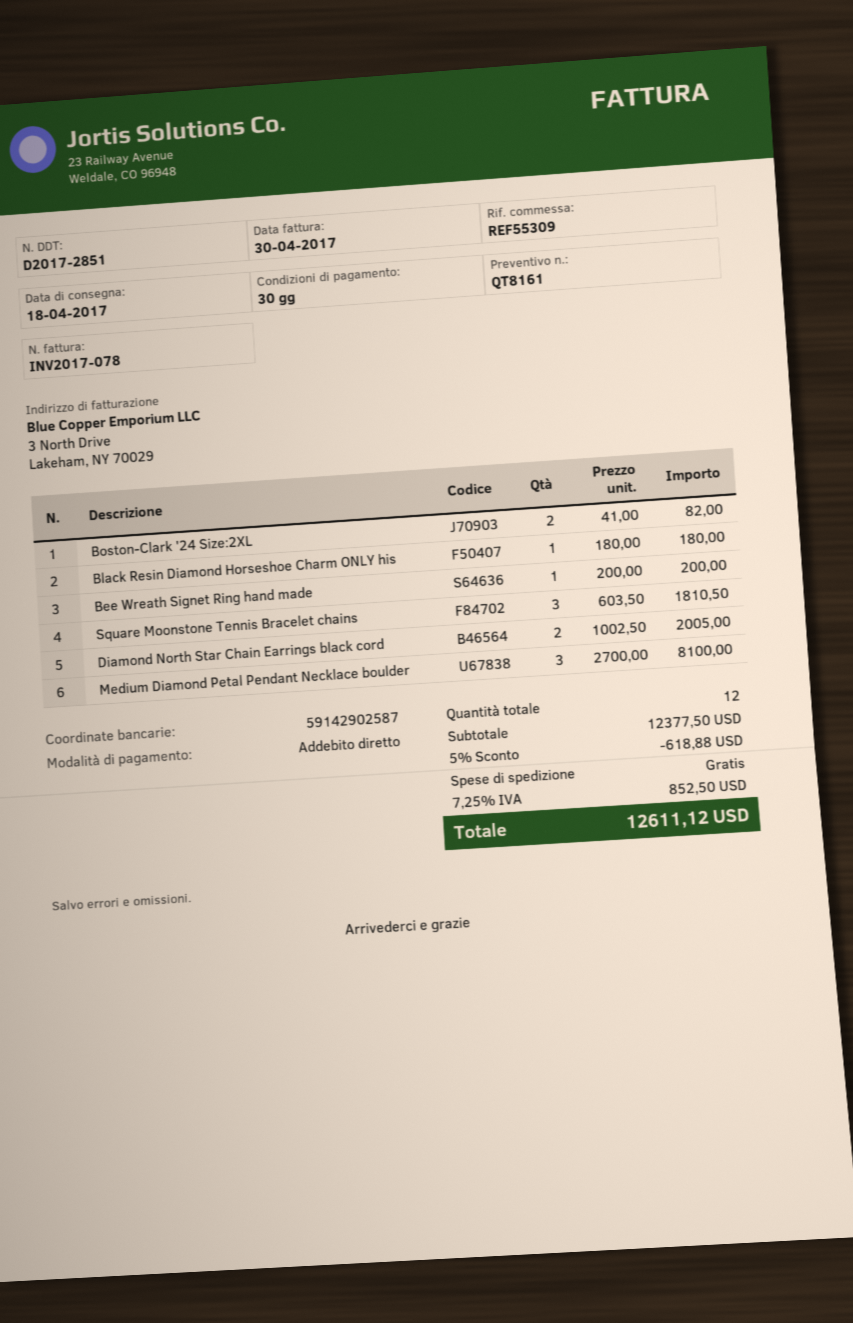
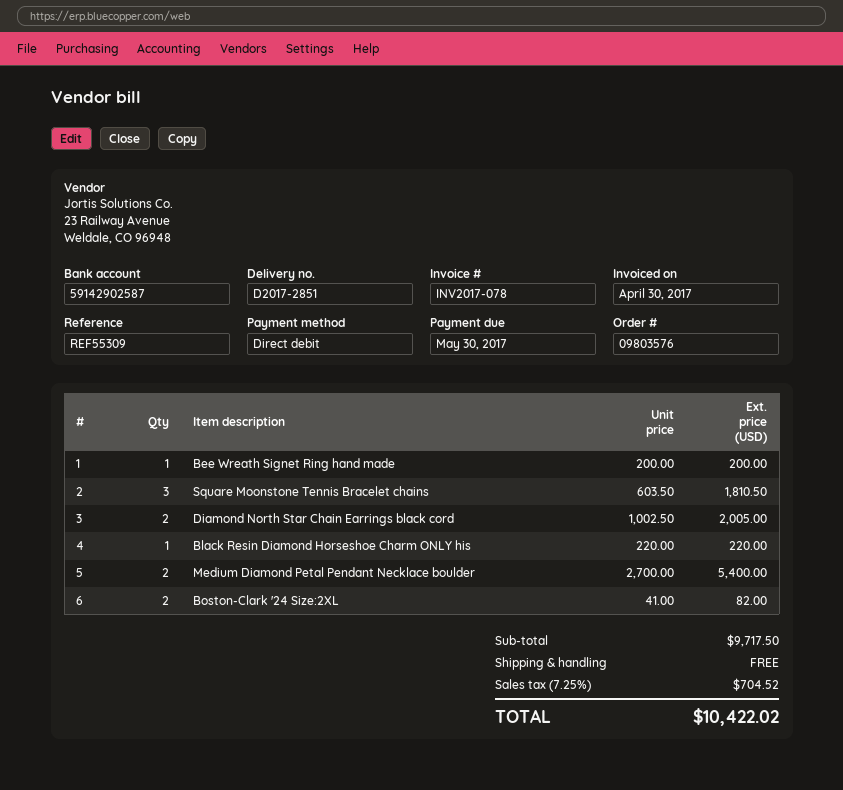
Black Resin Diamond Horseshoe Charm ONLY his: 1 x 180.00 = 180.00 -> 1 x 220.00 = 220.00
Medium Diamond Petal Pendant Necklace boulder: 3 x 2700.00 = 8100.00 -> 2 x 2700.00 = 5400.00
subtotal: 12377.50 -> 9717.50
discount: 5% = 618.88 -> none
tax: 7.25% = 852.50 -> 7.25% = 704.52
total: 12611.12 -> 10422.02

